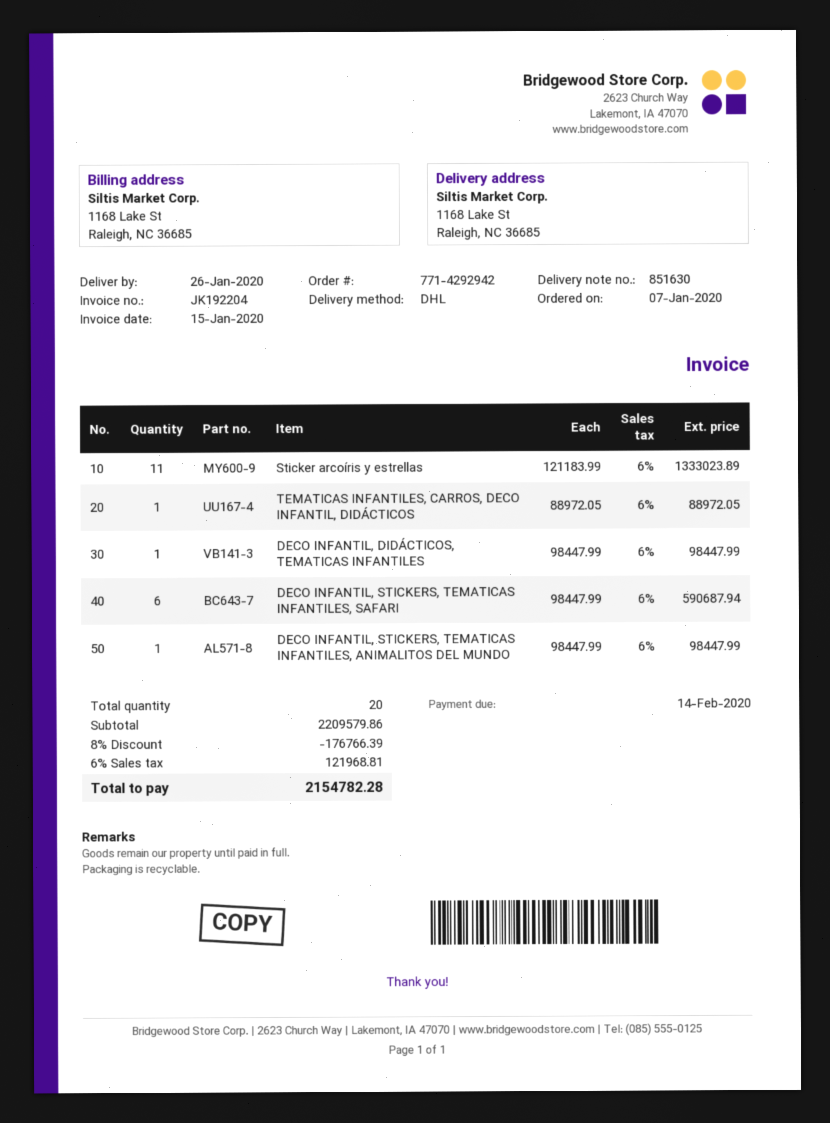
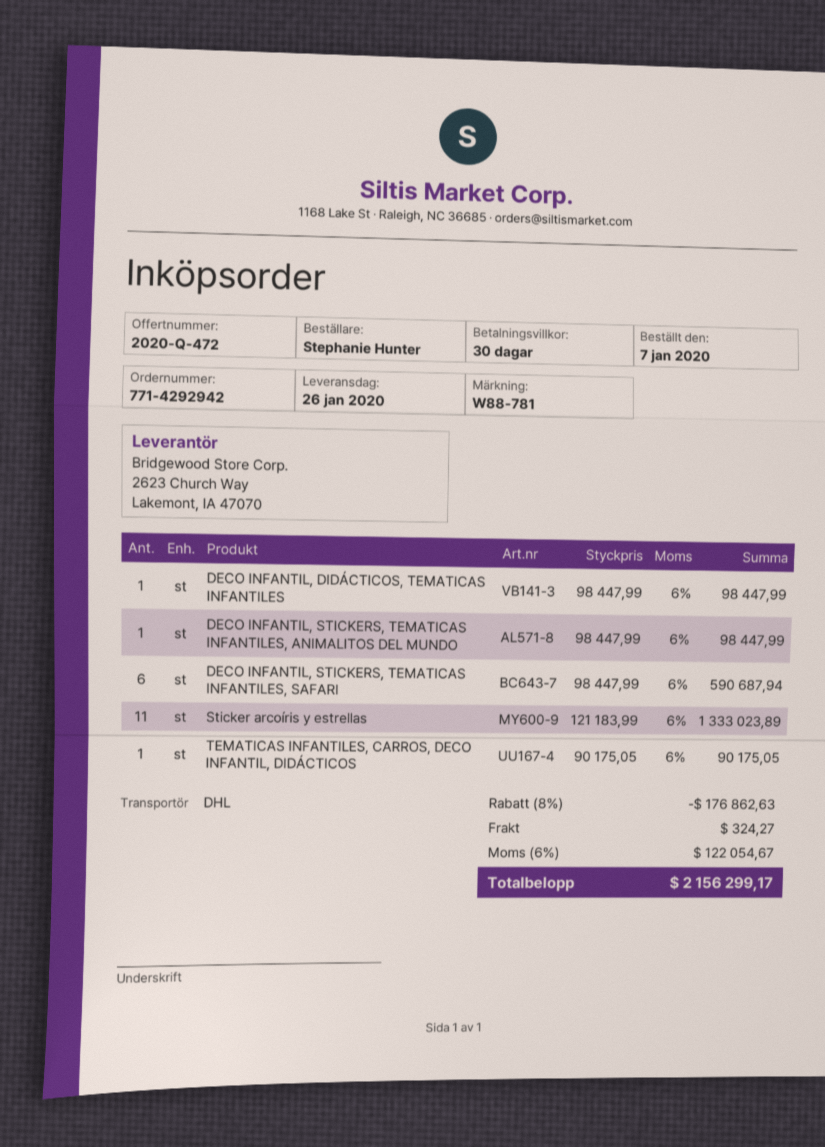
TEMATICAS INFANTILES, CARROS, DECO INFANTIL, DIDÁCTICOS: 1 x 88972.05 = 88972.05 -> 1 x 90175.05 = 90175.05
discount: 8% = 176766.39 -> 8% = 176862.63
shipping: none -> 324.27
tax: 6% = 121968.81 -> 6% = 122054.67
total: 2154782.28 -> 2156299.17

